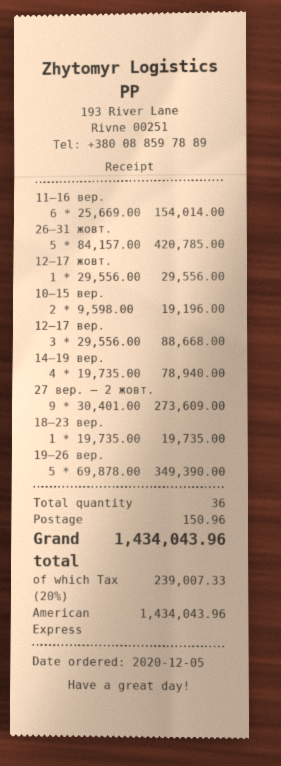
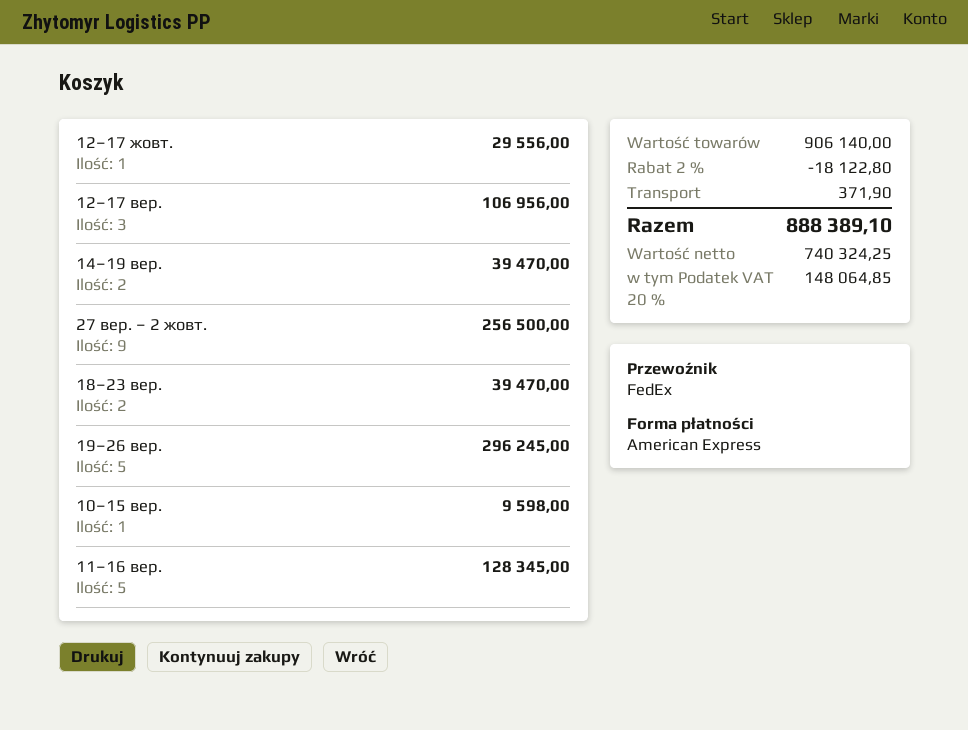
11–16 вер.: 6 for 154014.00 -> 5 for 128345.00
26–31 жовт.: 5 for 420785.00 -> none
10–15 вер.: 2 for 19196.00 -> 1 for 9598.00
12–17 вер.: 3 for 88668.00 -> 3 for 106956.00
14–19 вер.: 4 for 78940.00 -> 2 for 39470.00
27 вер. – 2 жовт.: 9 for 273609.00 -> 9 for 256500.00
18–23 вер.: 1 for 19735.00 -> 2 for 39470.00
19–26 вер.: 5 for 349390.00 -> 5 for 296245.00
discount: none -> 2% = 18122.80
shipping: 150.96 -> 371.90
tax: 20% = 239007.33 -> 20% = 148064.85
total: 1434043.96 -> 888389.10

